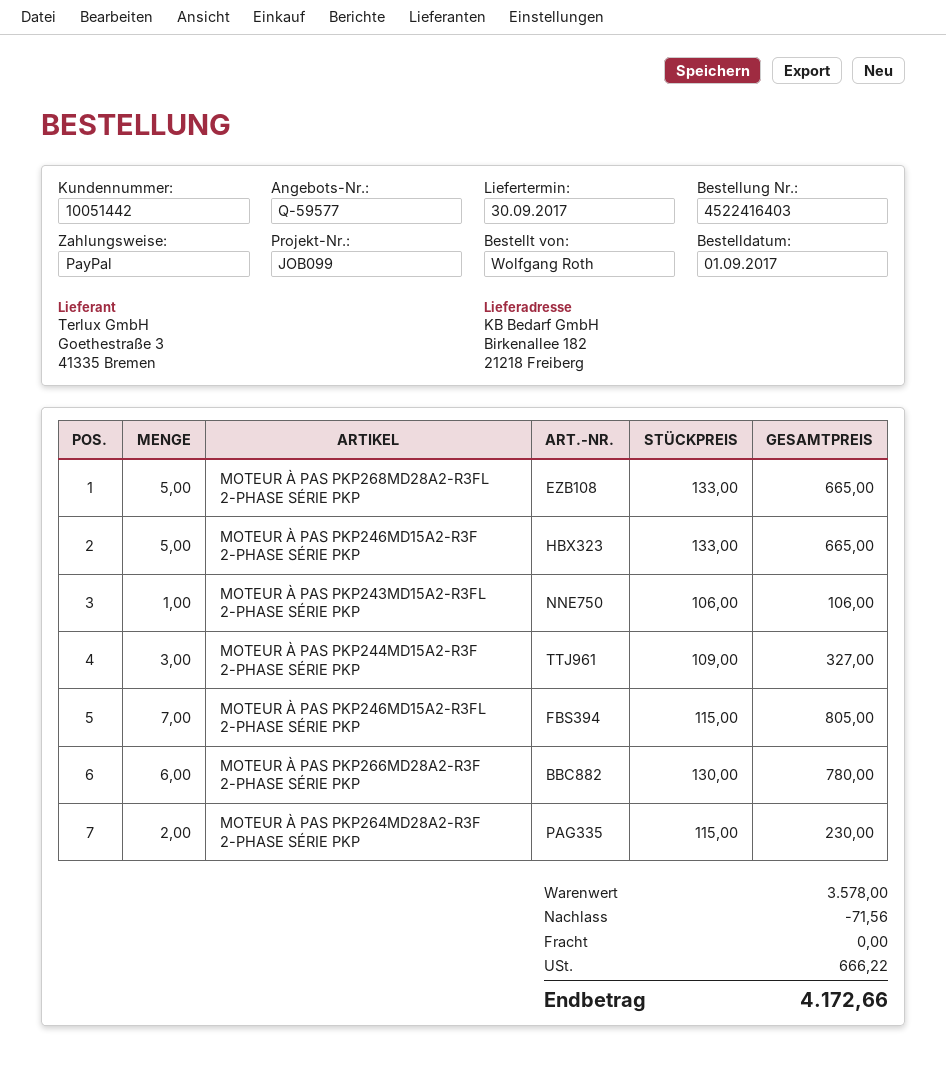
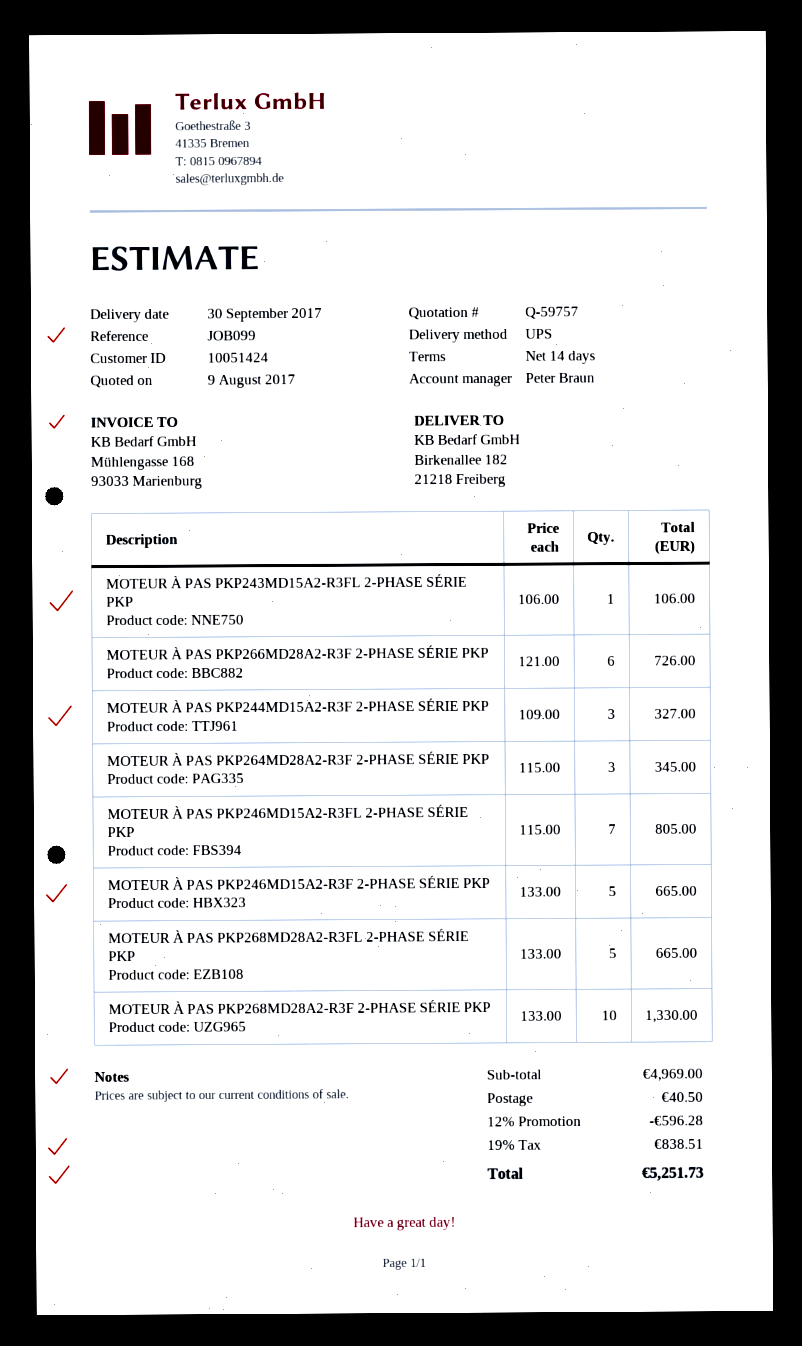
quote number: Q-59577 -> Q-59757
customer number: 10051442 -> 10051424
MOTEUR À PAS PKP266MD28A2-R3F 2-PHASE SÉRIE PKP: 6 x 130.00 = 780.00 -> 6 x 121.00 = 726.00
MOTEUR À PAS PKP264MD28A2-R3F 2-PHASE SÉRIE PKP: 2 x 115.00 = 230.00 -> 3 x 115.00 = 345.00
MOTEUR À PAS PKP268MD28A2-R3F 2-PHASE SÉRIE PKP: none -> 10 x 133.00 = 1330.00
subtotal: 3578.00 -> 4969.00
discount: 71.56 -> 596.28
shipping: 0.00 -> 40.50
tax: 666.22 -> 838.51
total: 4172.66 -> 5251.73

